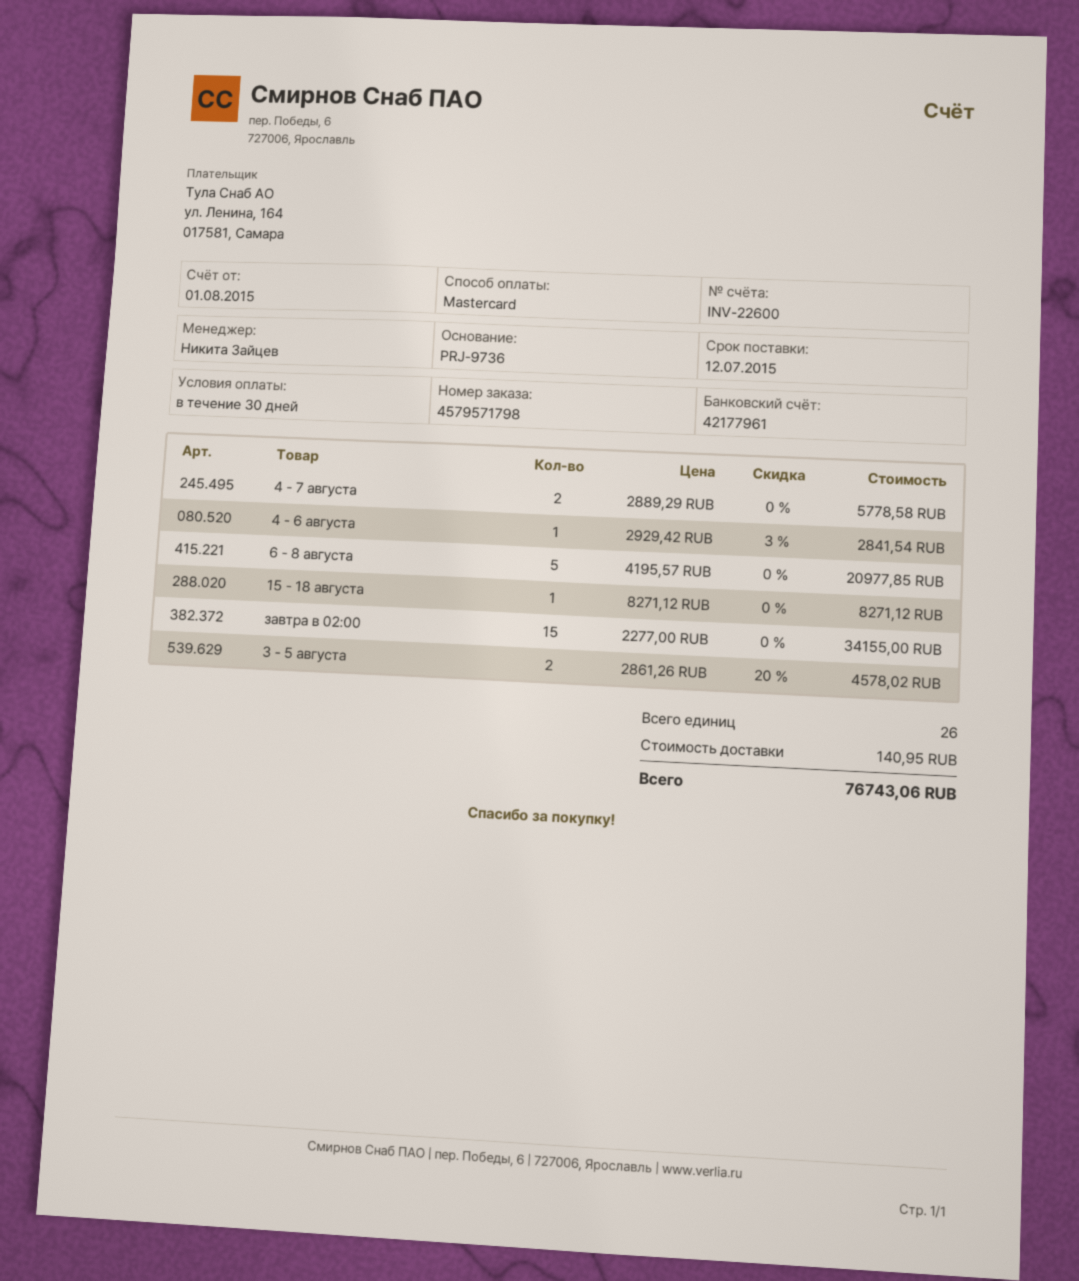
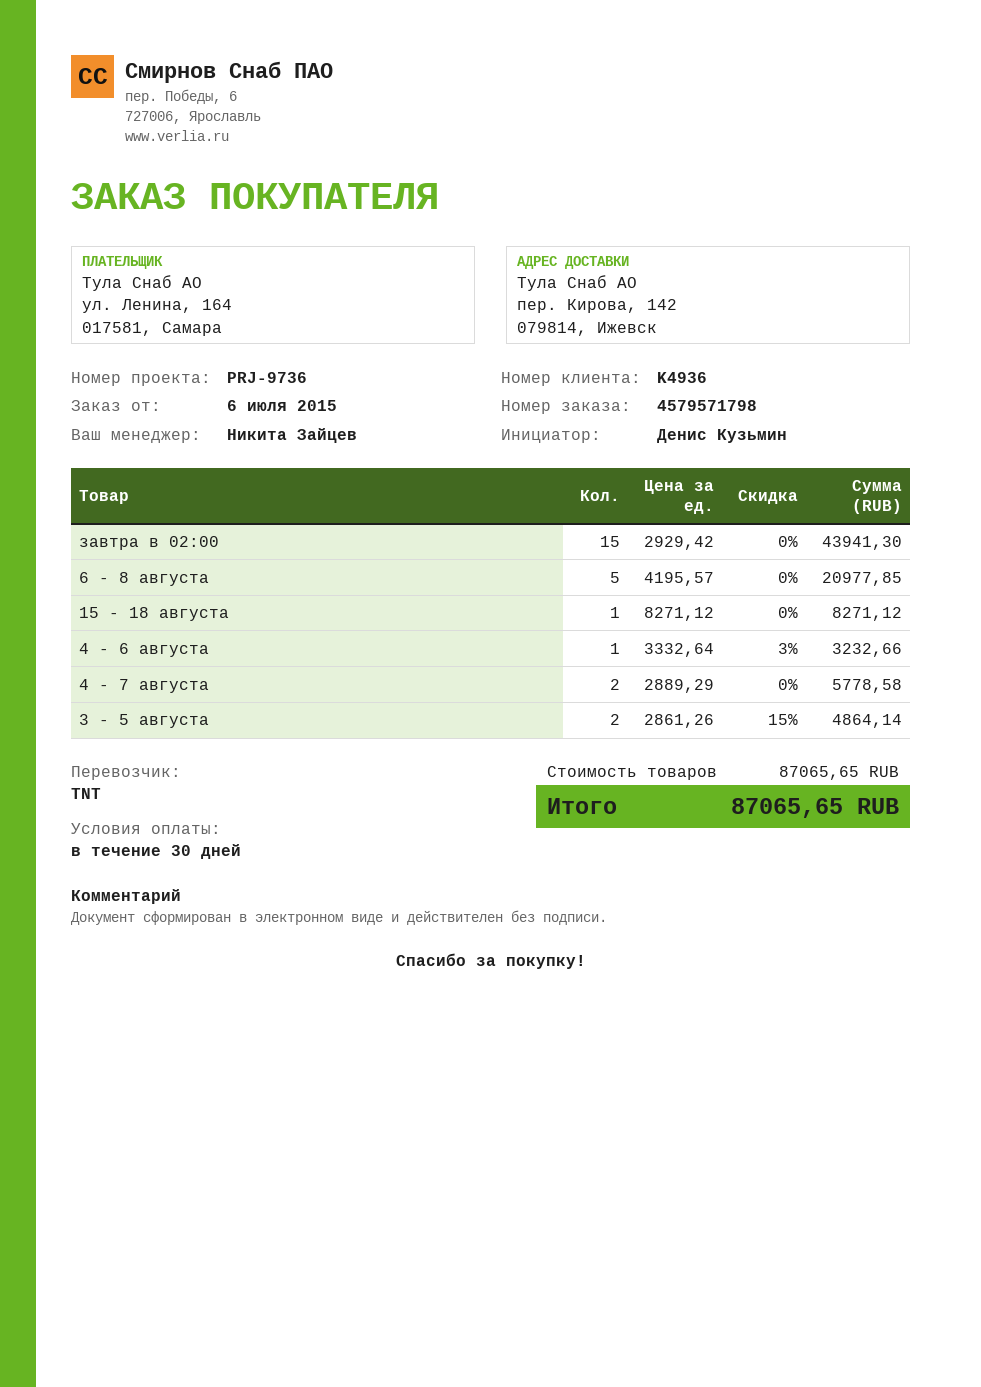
4 - 6 августа: 1 x 2929.42 - 3% = 2841.54 -> 1 x 3332.64 - 3% = 3232.66
завтра в 02:00: 15 x 2277.00 = 34155.00 -> 15 x 2929.42 = 43941.30
3 - 5 августа: 2 x 2861.26 - 20% = 4578.02 -> 2 x 2861.26 - 15% = 4864.14
shipping: 140.95 -> none
total: 76743.06 -> 87065.65

